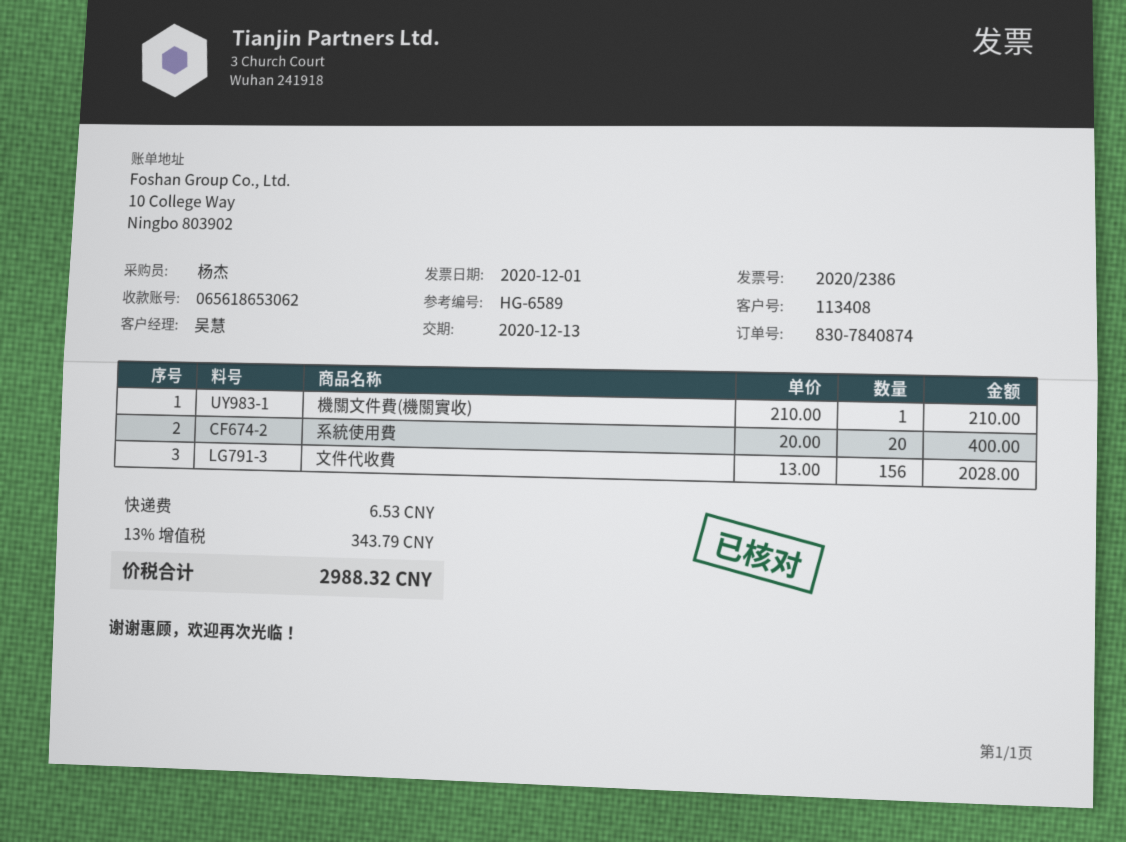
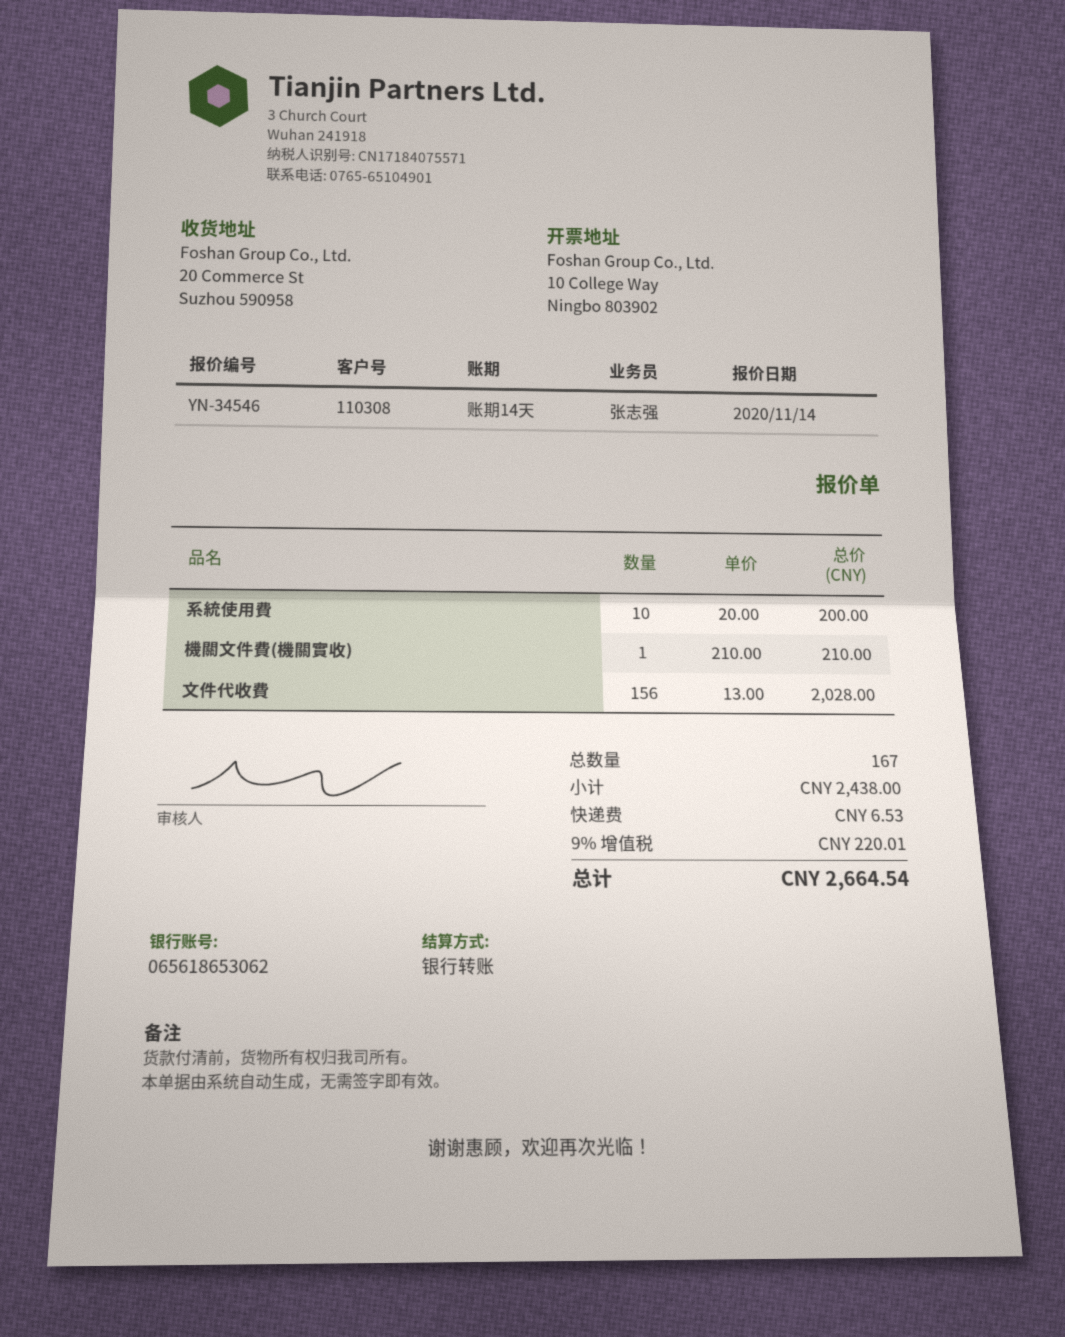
customer number: 113408 -> 110308
sales rep: 吴慧 -> 张志强
系統使用費: 20 x 20.00 = 400.00 -> 10 x 20.00 = 200.00
tax: 13% = 343.79 -> 9% = 220.01
total: 2988.32 -> 2664.54

